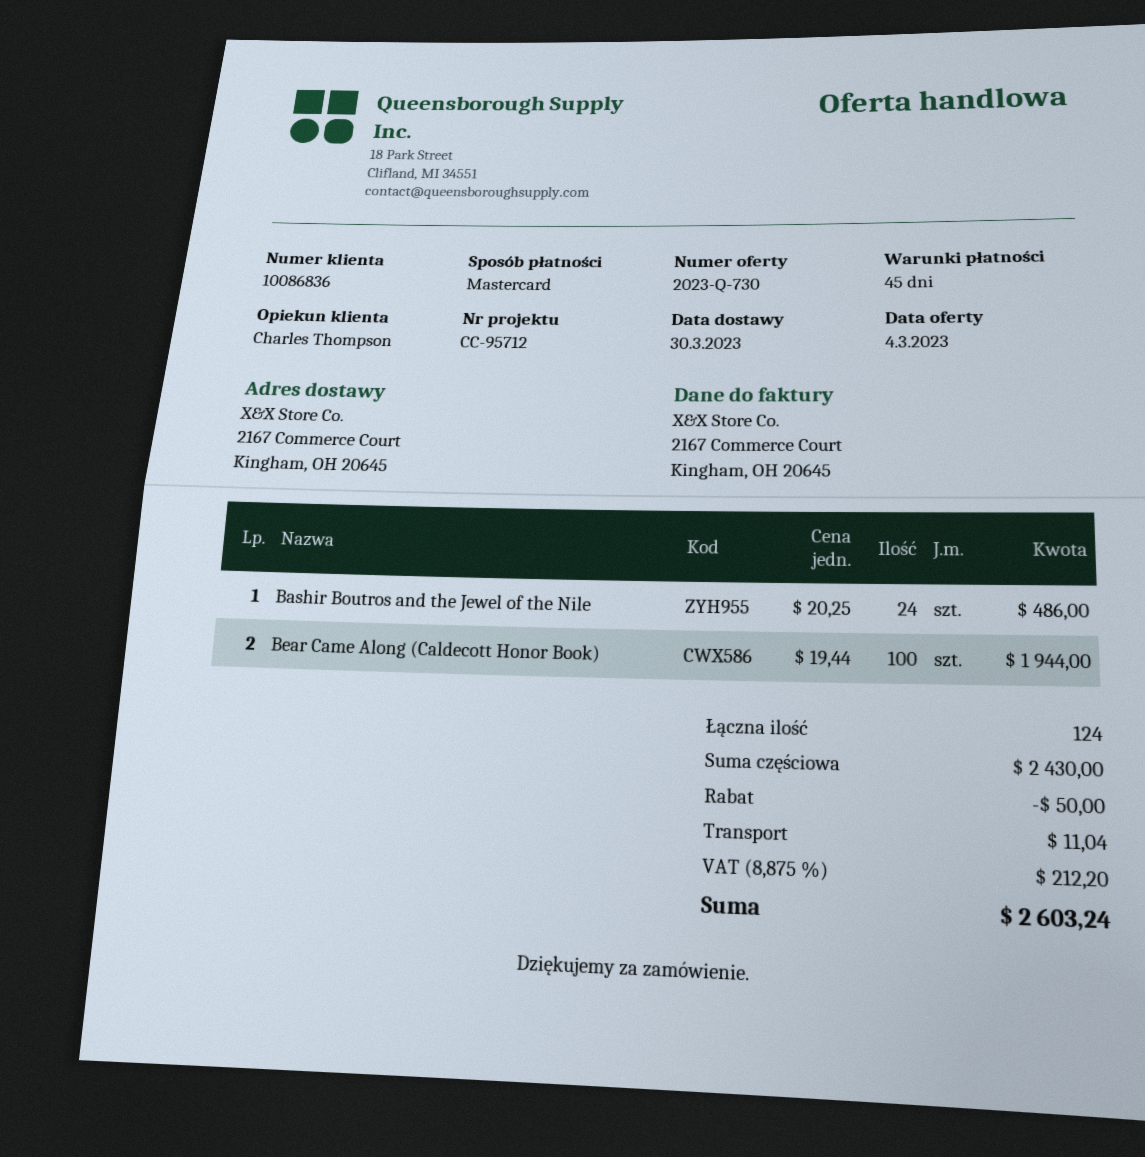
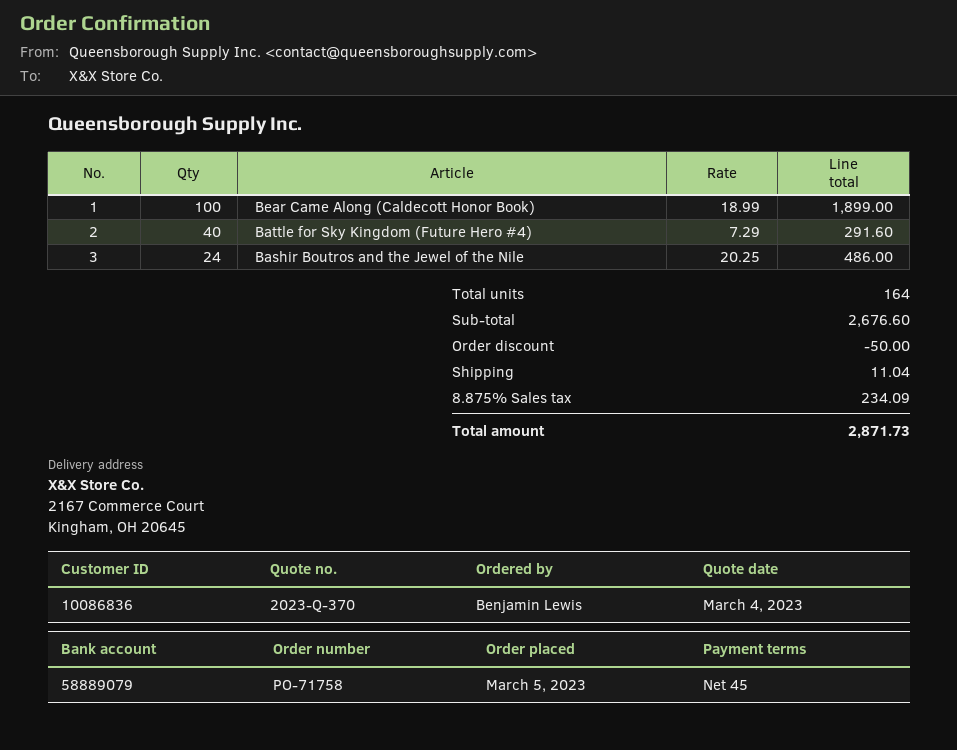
quote number: 2023-Q-730 -> 2023-Q-370
Bear Came Along (Caldecott Honor Book): 100 x 19.44 = 1944.00 -> 100 x 18.99 = 1899.00
Battle for Sky Kingdom (Future Hero #4): none -> 40 x 7.29 = 291.60
total quantity: 124 -> 164
subtotal: 2430.00 -> 2676.60
tax: 8.875% = 212.20 -> 8.875% = 234.09
total: 2603.24 -> 2871.73

